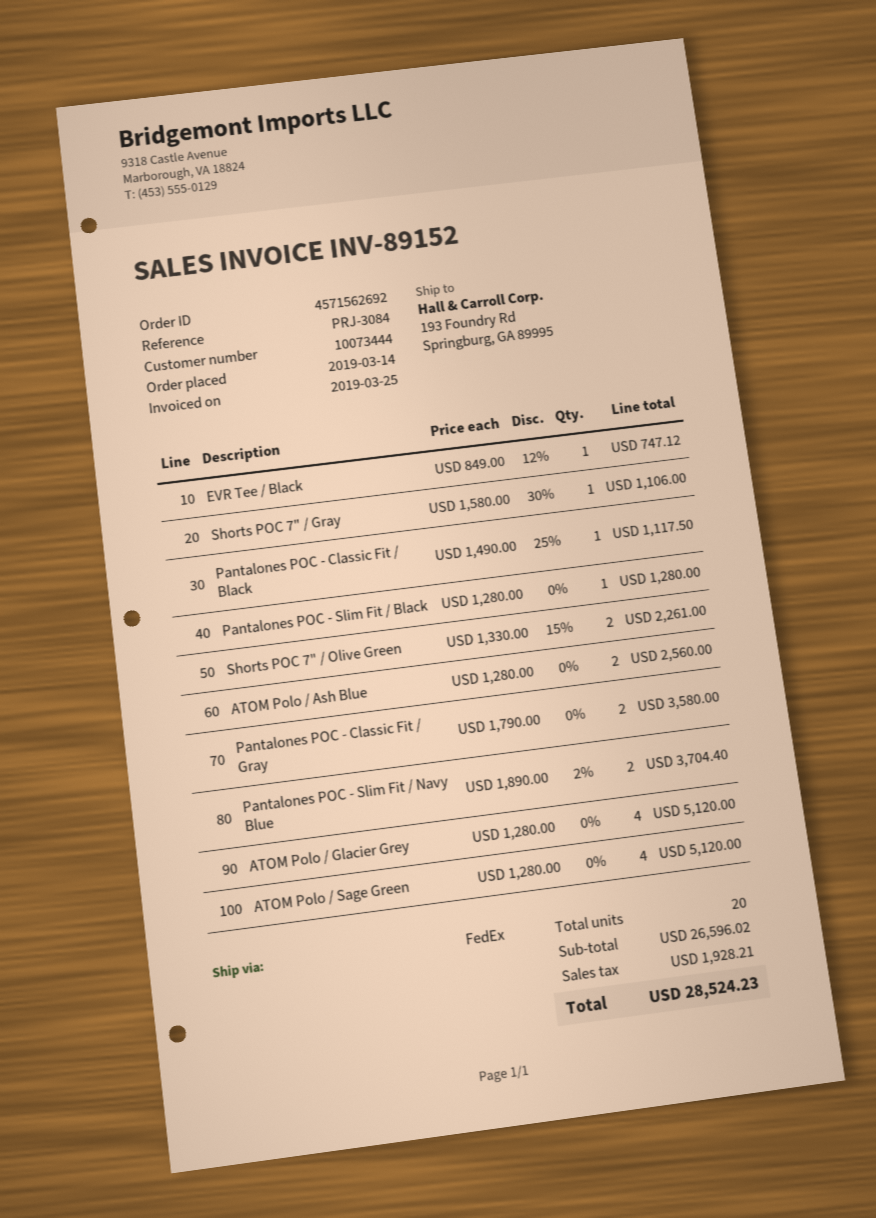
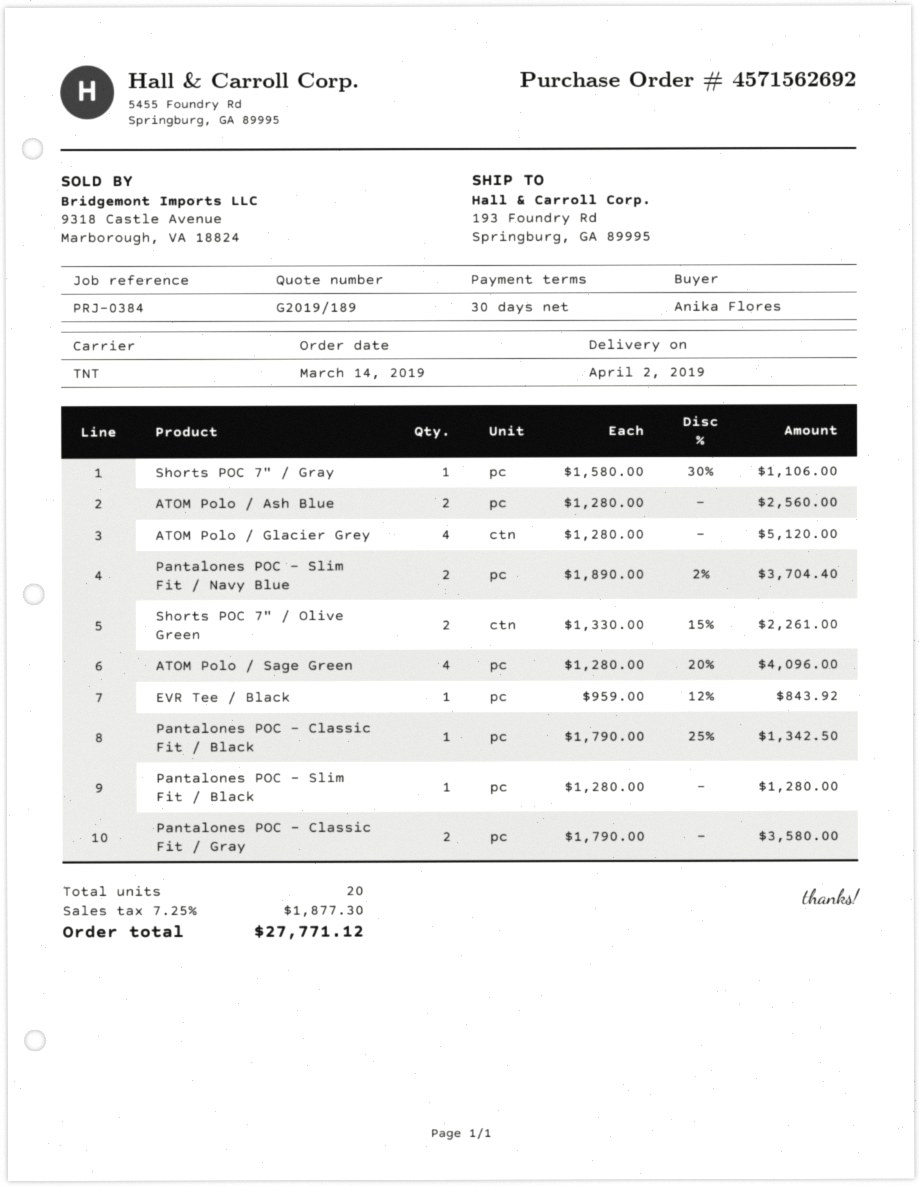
reference: PRJ-3084 -> PRJ-0384
shipping method: FedEx -> TNT
EVR Tee / Black: 1 x 849.00 - 12% = 747.12 -> 1 x 959.00 - 12% = 843.92
Pantalones POC - Classic Fit / Black: 1 x 1490.00 - 25% = 1117.50 -> 1 x 1790.00 - 25% = 1342.50
ATOM Polo / Sage Green: 4 x 1280.00 = 5120.00 -> 4 x 1280.00 - 20% = 4096.00
tax: 1928.21 -> 1877.30
total: 28524.23 -> 27771.12

